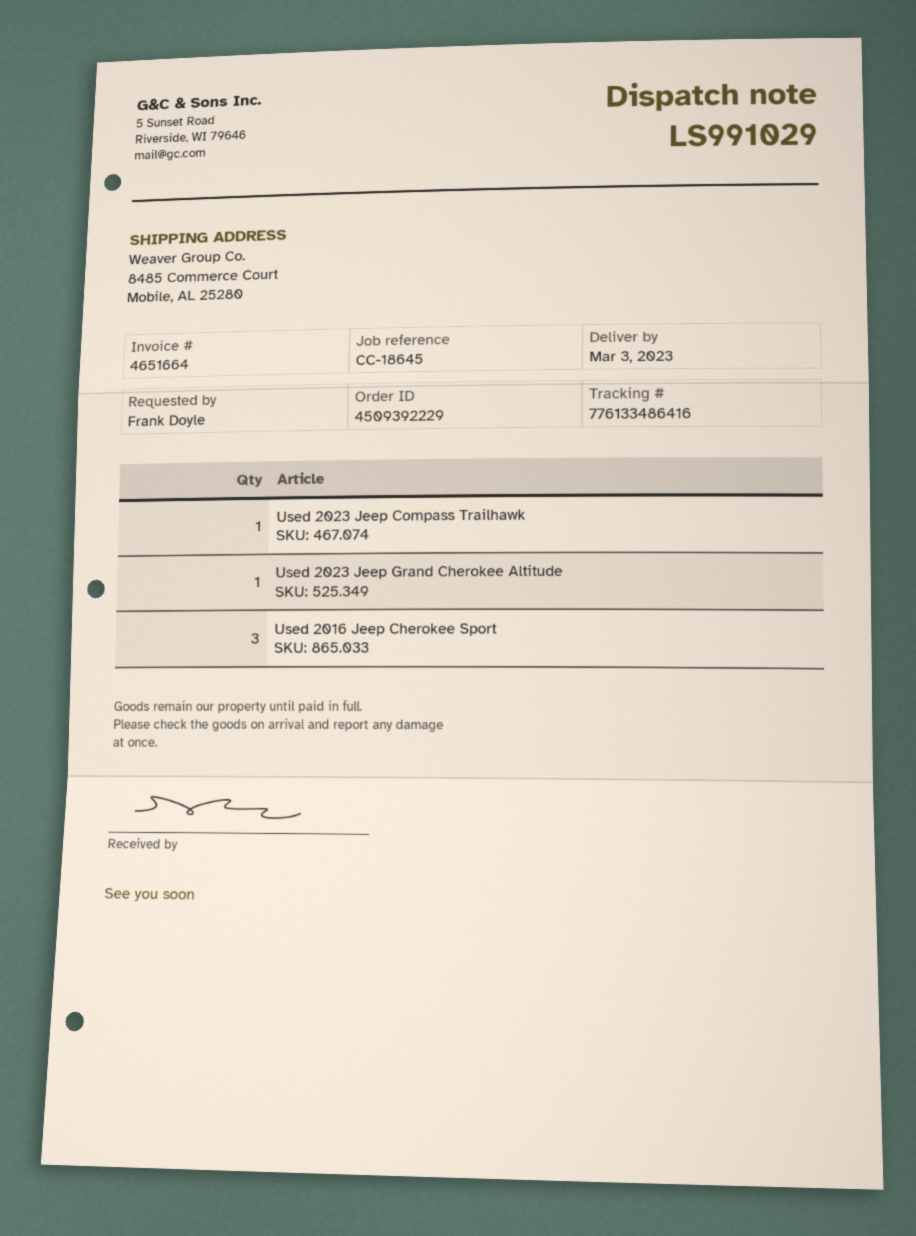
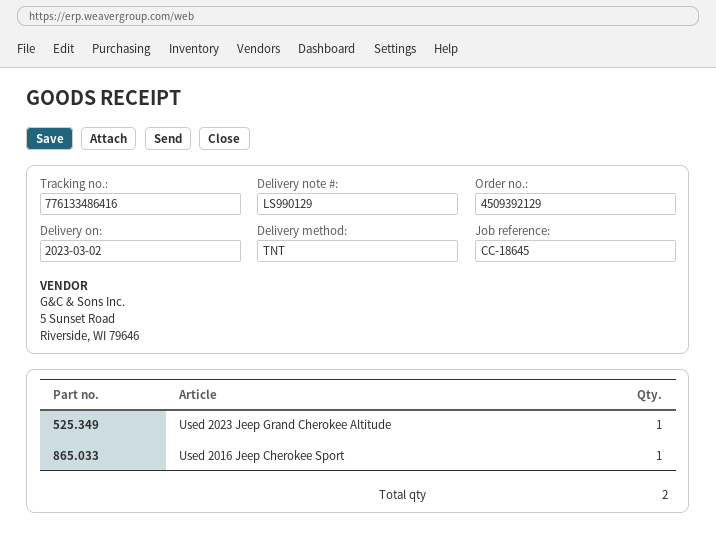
order number: 4509392229 -> 4509392129
delivery note number: LS991029 -> LS990129
delivery date: 2023-03-03 -> 2023-03-02
Used 2023 Jeep Compass Trailhawk: 1 -> none
Used 2016 Jeep Cherokee Sport: 3 -> 1

